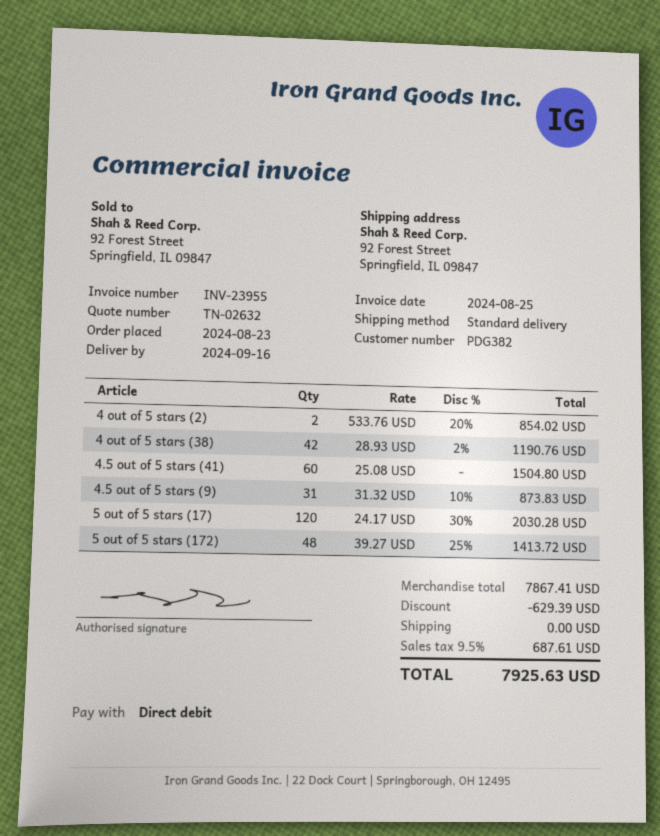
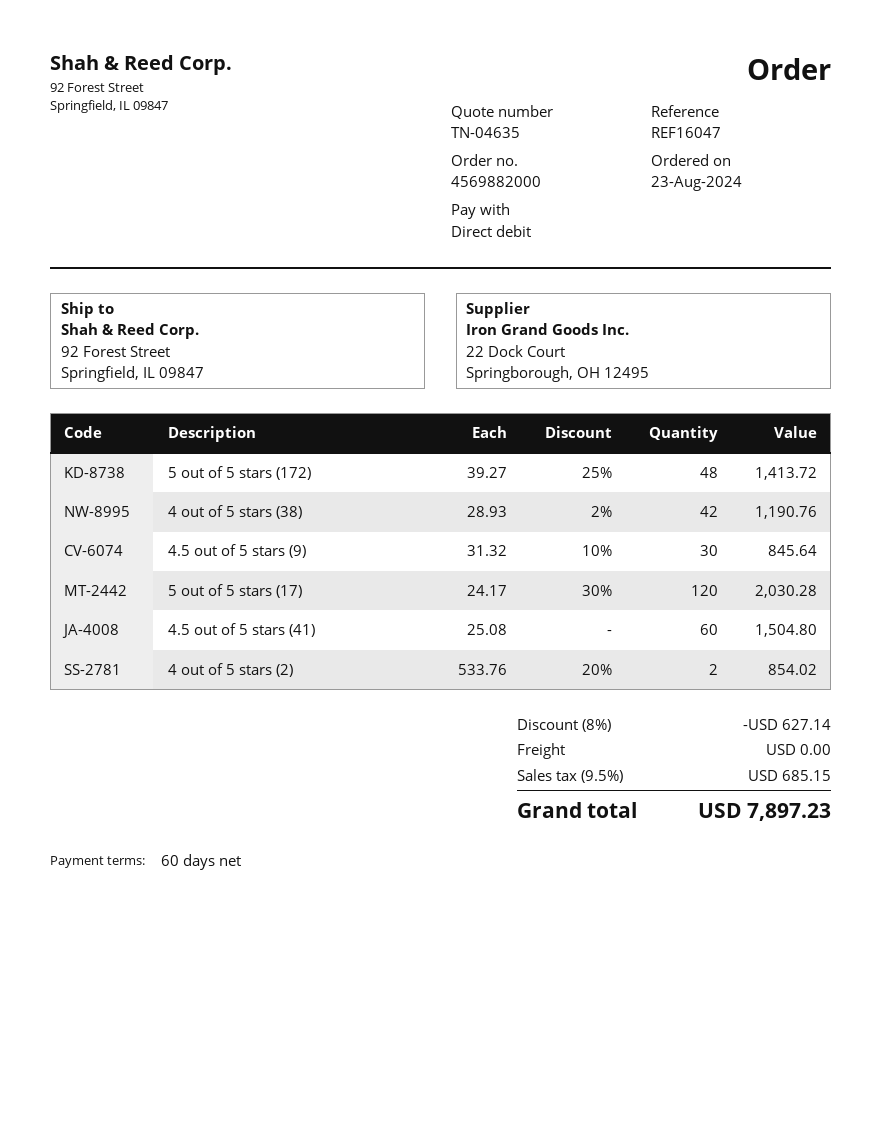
quote number: TN-02632 -> TN-04635
4.5 out of 5 stars (9): 31 x 31.32 - 10% = 873.83 -> 30 x 31.32 - 10% = 845.64
discount: 629.39 -> 627.14
tax: 9.5% = 687.61 -> 9.5% = 685.15
total: 7925.63 -> 7897.23

